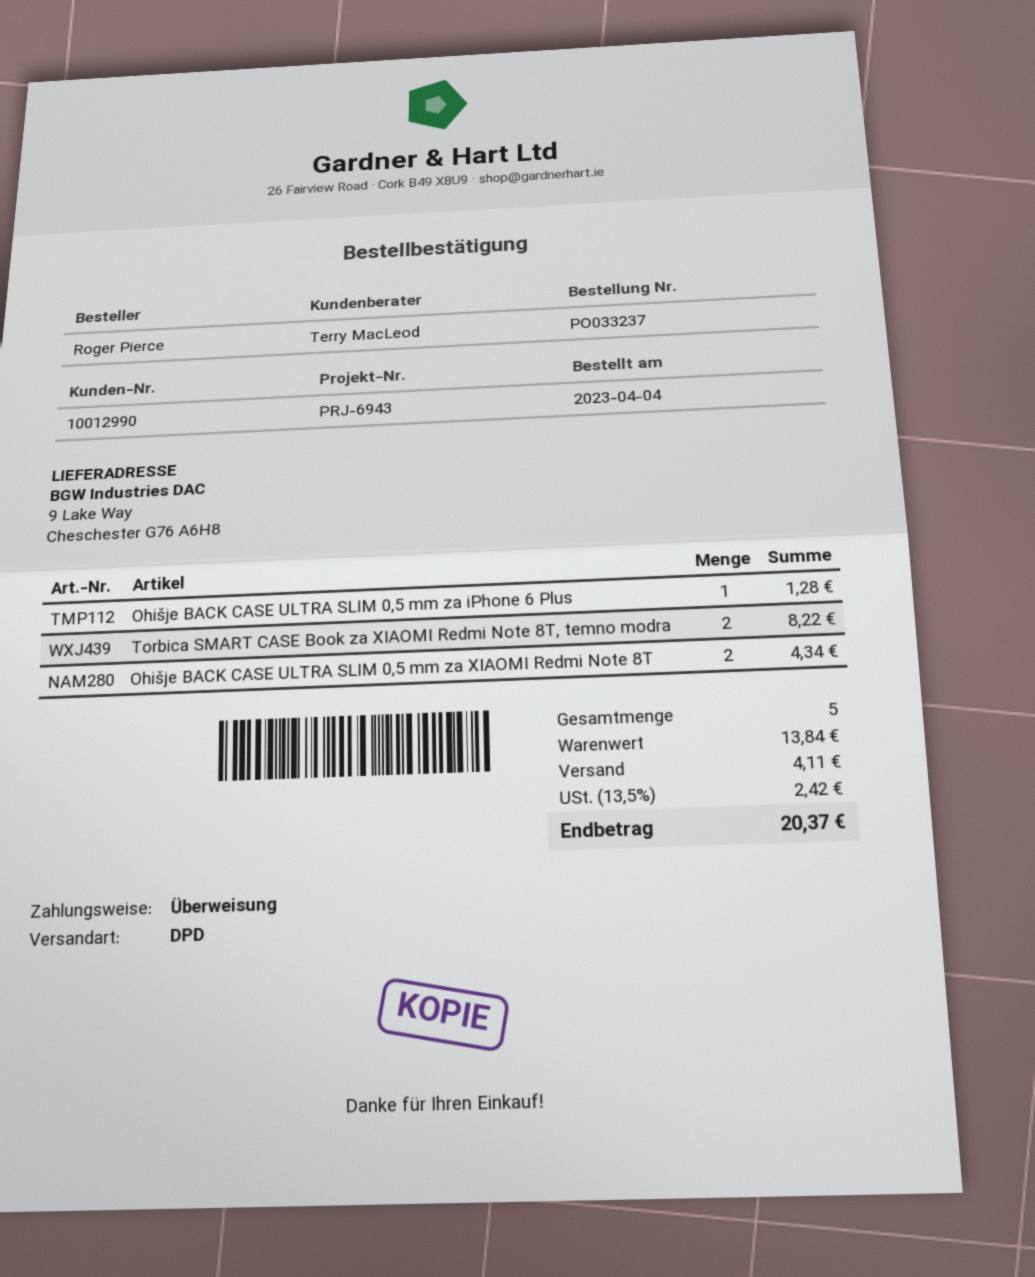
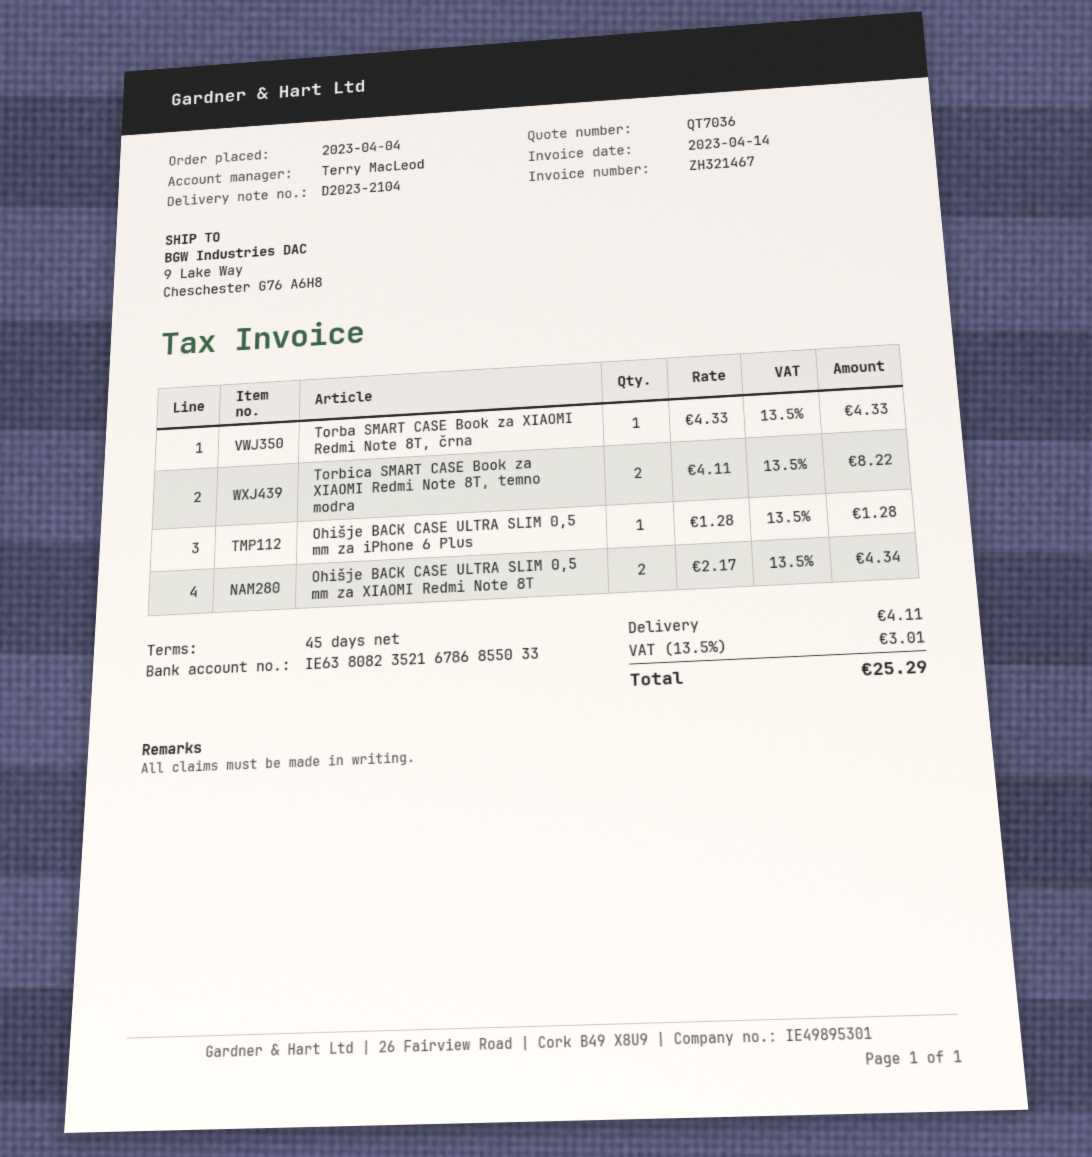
Torba SMART CASE Book za XIAOMI Redmi Note 8T, črna: none -> 1 for 4.33
tax: 13.5% = 2.42 -> 13.5% = 3.01
total: 20.37 -> 25.29

